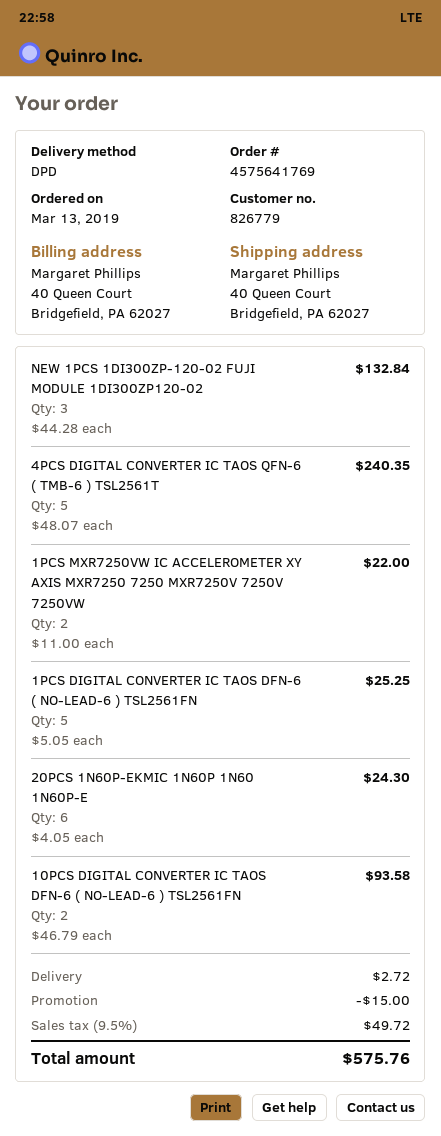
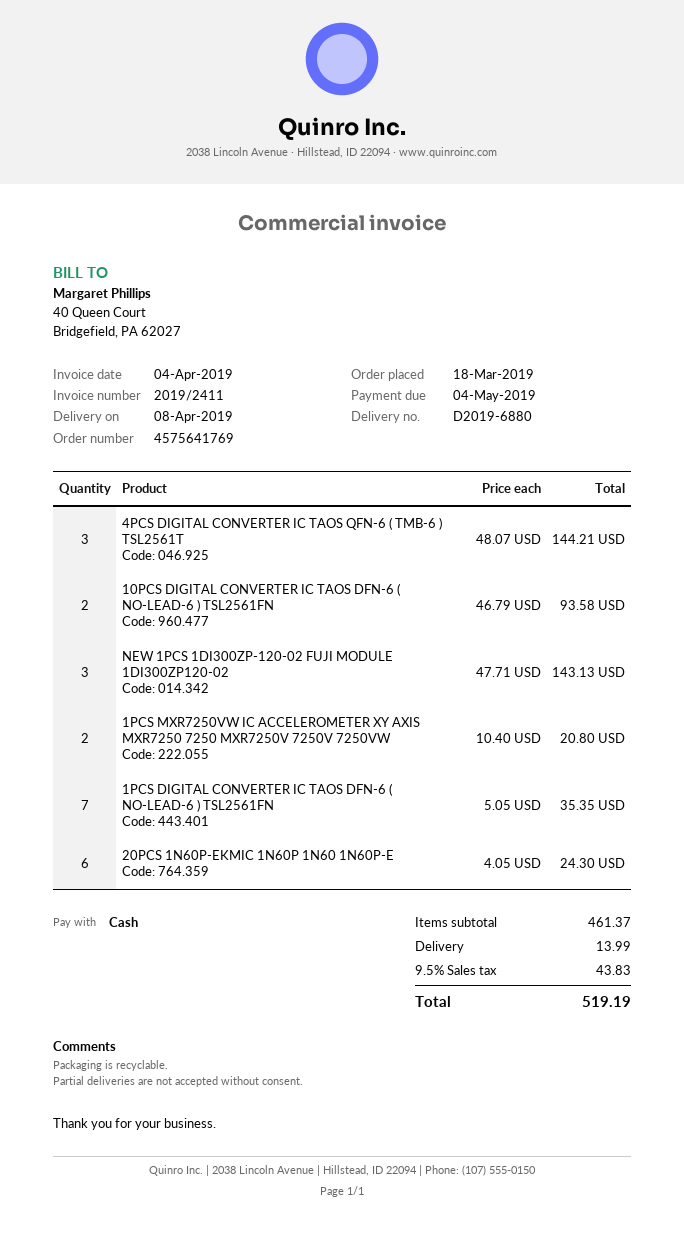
order date: 2019-03-13 -> 2019-03-18
NEW 1PCS 1DI300ZP-120-02 FUJI MODULE 1DI300ZP120-02: 3 x 44.28 = 132.84 -> 3 x 47.71 = 143.13
4PCS DIGITAL CONVERTER IC TAOS QFN-6 ( TMB-6 ) TSL2561T: 5 x 48.07 = 240.35 -> 3 x 48.07 = 144.21
1PCS MXR7250VW IC ACCELEROMETER XY AXIS MXR7250 7250 MXR7250V 7250V 7250VW: 2 x 11.00 = 22.00 -> 2 x 10.40 = 20.80
1PCS DIGITAL CONVERTER IC TAOS DFN-6 ( NO-LEAD-6 ) TSL2561FN: 5 x 5.05 = 25.25 -> 7 x 5.05 = 35.35
discount: 15.00 -> none
shipping: 2.72 -> 13.99
tax: 9.5% = 49.72 -> 9.5% = 43.83
total: 575.76 -> 519.19

